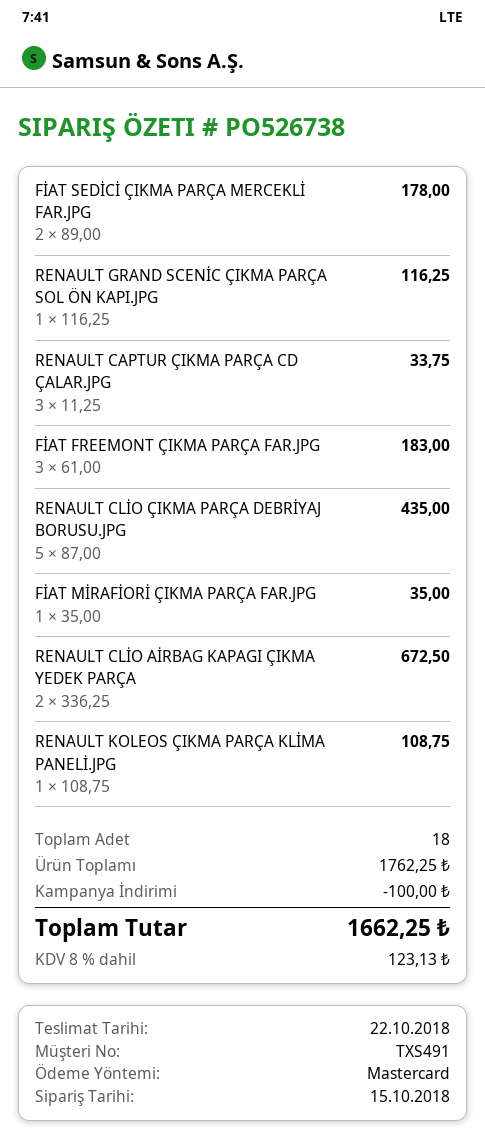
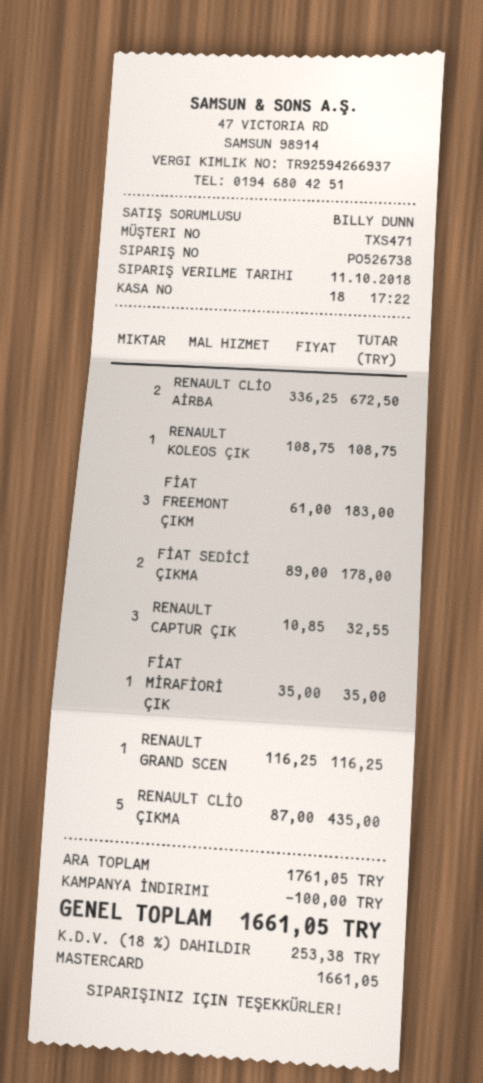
order date: 2018-10-15 -> 2018-10-11
customer number: TXS491 -> TXS471
RENAULT CAPTUR ÇIKMA PARÇA CD ÇALAR.JPG: 3 x 11.25 = 33.75 -> 3 x 10.85 = 32.55
subtotal: 1762.25 -> 1761.05
tax: 8% = 123.13 -> 18% = 253.38
total: 1662.25 -> 1661.05

